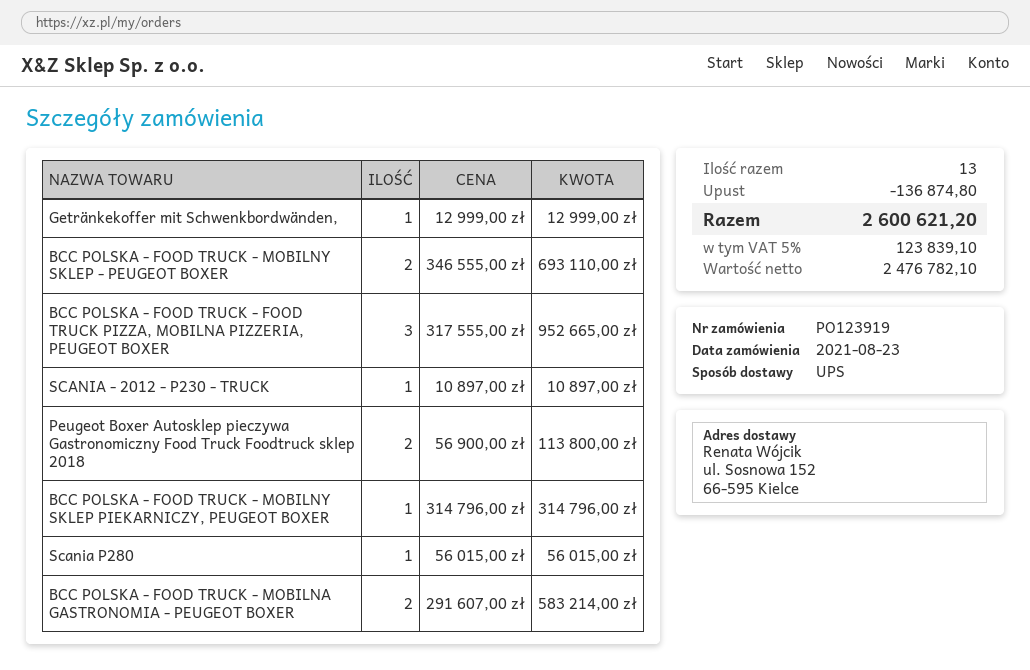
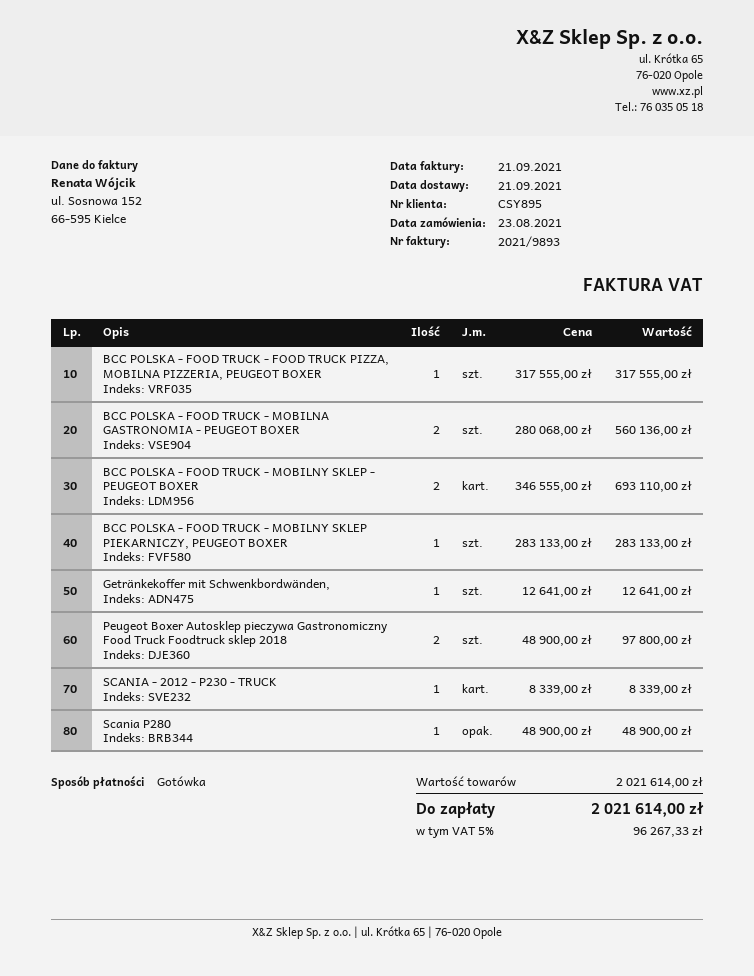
Getränkekoffer mit Schwenkbordwänden,: 1 x 12999.00 = 12999.00 -> 1 x 12641.00 = 12641.00
BCC POLSKA - FOOD TRUCK - FOOD TRUCK PIZZA, MOBILNA PIZZERIA, PEUGEOT BOXER: 3 x 317555.00 = 952665.00 -> 1 x 317555.00 = 317555.00
SCANIA - 2012 - P230 - TRUCK: 1 x 10897.00 = 10897.00 -> 1 x 8339.00 = 8339.00
Peugeot Boxer Autosklep pieczywa Gastronomiczny Food Truck Foodtruck sklep 2018: 2 x 56900.00 = 113800.00 -> 2 x 48900.00 = 97800.00
BCC POLSKA - FOOD TRUCK - MOBILNY SKLEP PIEKARNICZY, PEUGEOT BOXER: 1 x 314796.00 = 314796.00 -> 1 x 283133.00 = 283133.00
Scania P280: 1 x 56015.00 = 56015.00 -> 1 x 48900.00 = 48900.00
BCC POLSKA - FOOD TRUCK - MOBILNA GASTRONOMIA - PEUGEOT BOXER: 2 x 291607.00 = 583214.00 -> 2 x 280068.00 = 560136.00
discount: 136874.80 -> none
tax: 5% = 123839.10 -> 5% = 96267.33
total: 2600621.20 -> 2021614.00

